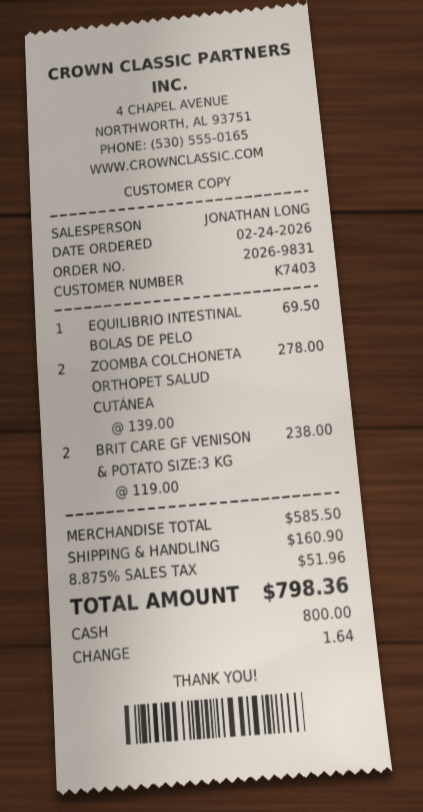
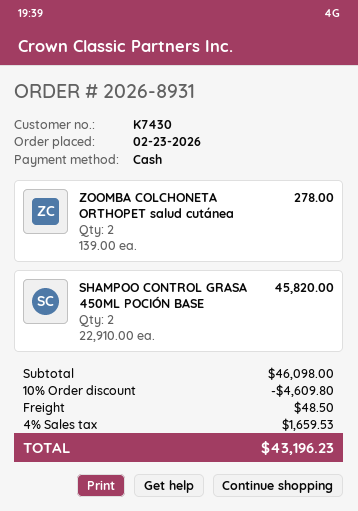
order number: 2026-9831 -> 2026-8931
order date: 2026-02-24 -> 2026-02-23
customer number: K7403 -> K7430
EQUILIBRIO INTESTINAL BOLAS DE PELO: 1 x 69.50 = 69.50 -> none
BRIT CARE GF VENISON & POTATO SIZE:3 KG: 2 x 119.00 = 238.00 -> none
SHAMPOO CONTROL GRASA 450ML POCIÓN BASE: none -> 2 x 22910.00 = 45820.00
subtotal: 585.50 -> 46098.00
discount: none -> 10% = 4609.80
shipping: 160.90 -> 48.50
tax: 8.875% = 51.96 -> 4% = 1659.53
total: 798.36 -> 43196.23

